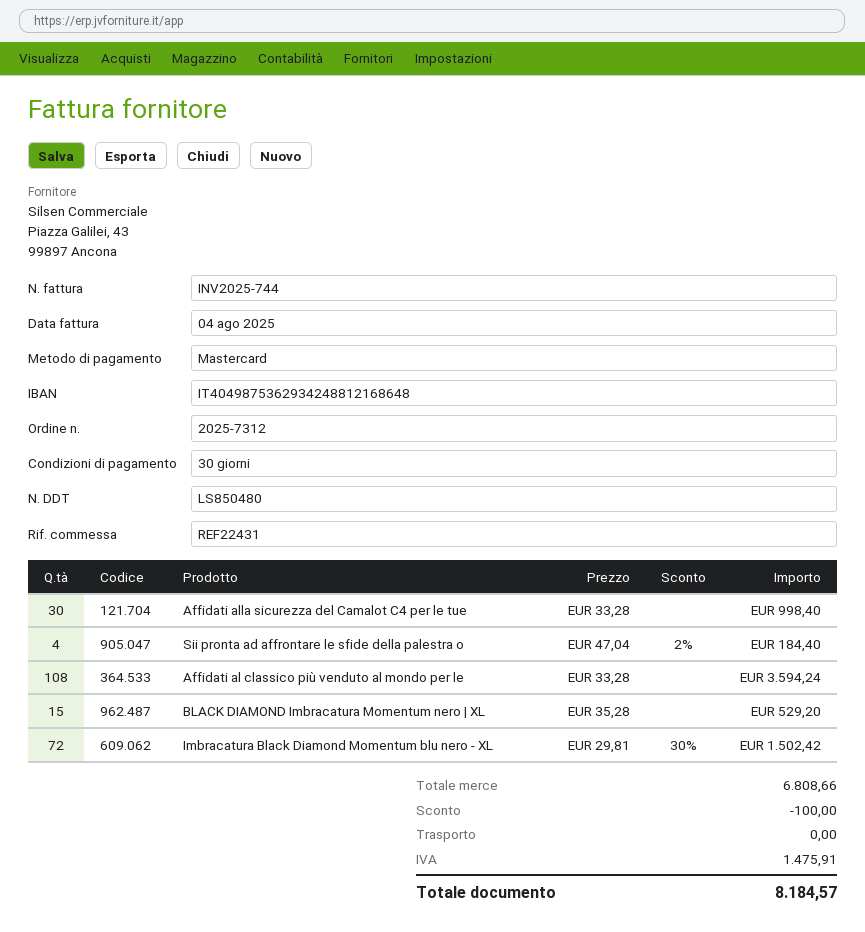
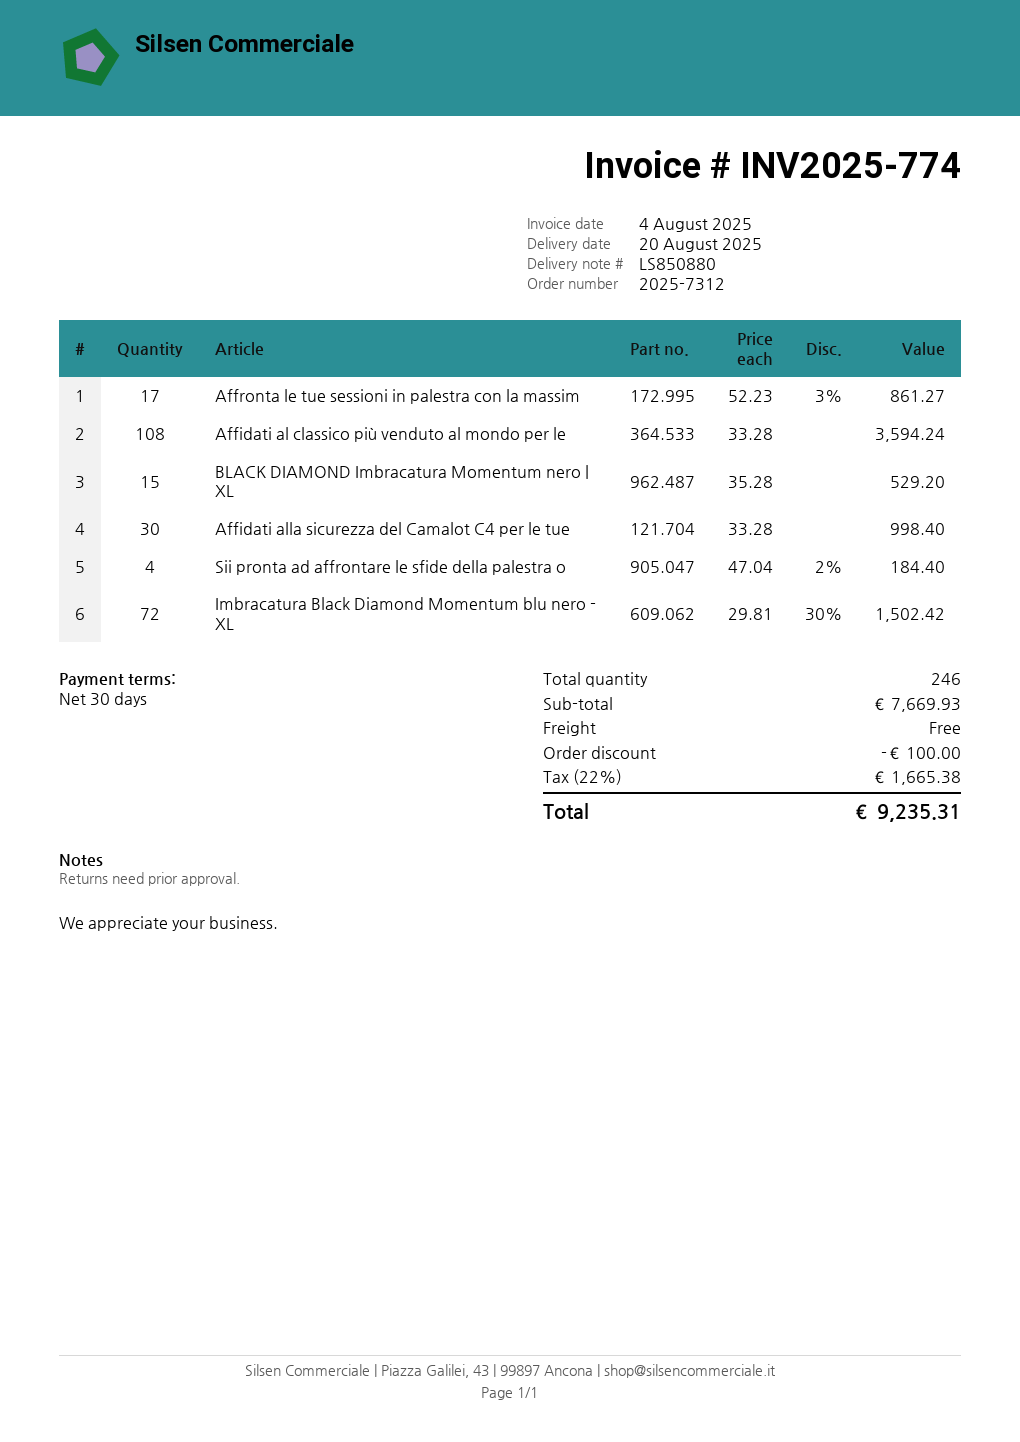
delivery note number: LS850480 -> LS850880
invoice number: INV2025-744 -> INV2025-774
Affronta le tue sessioni in palestra con la massim: none -> 17 x 52.23 - 3% = 861.27
subtotal: 6808.66 -> 7669.93
tax: 1475.91 -> 1665.38
total: 8184.57 -> 9235.31

